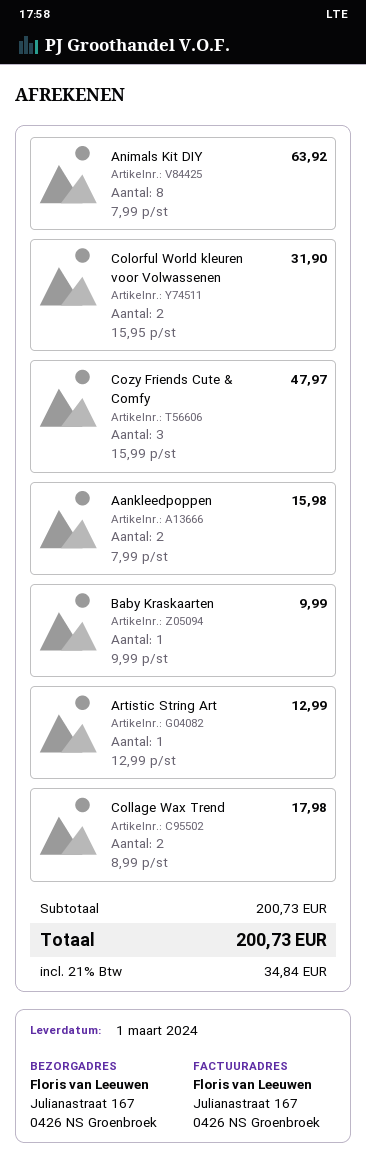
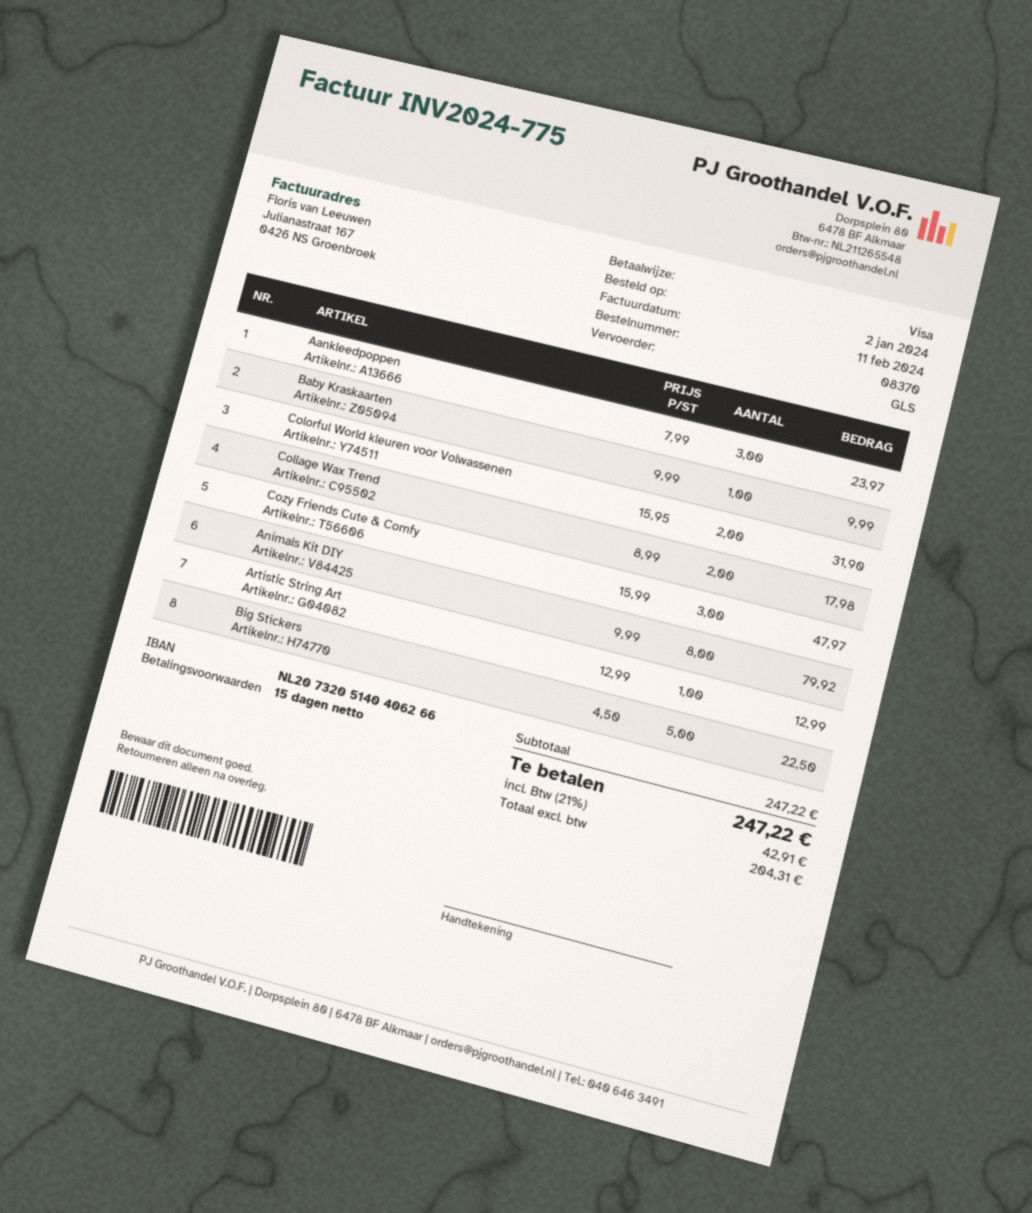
Animals Kit DIY: 8 x 7.99 = 63.92 -> 8 x 9.99 = 79.92
Aankleedpoppen: 2 x 7.99 = 15.98 -> 3 x 7.99 = 23.97
Big Stickers: none -> 5 x 4.50 = 22.50
subtotal: 200.73 -> 247.22
tax: 21% = 34.84 -> 21% = 42.91
total: 200.73 -> 247.22

